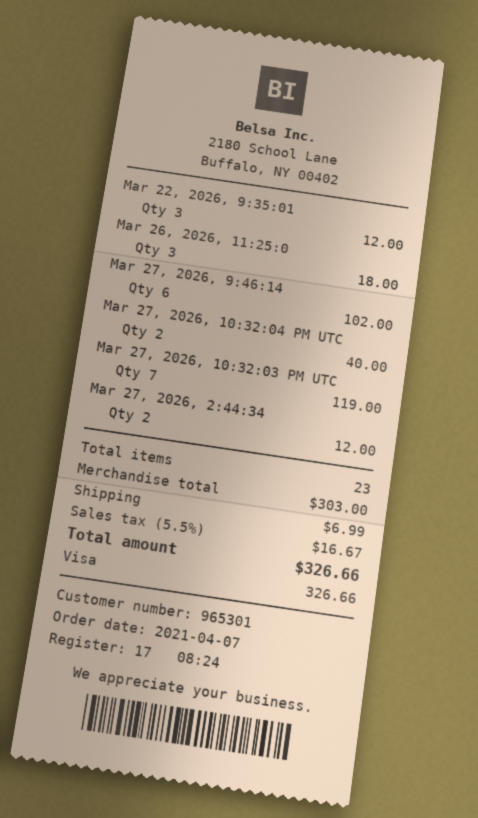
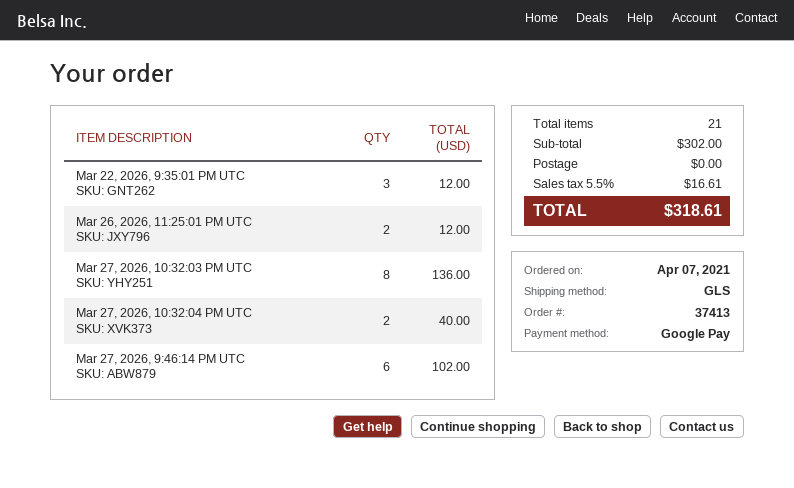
payment method: Visa -> Google Pay
Mar 26, 2026, 11:25:0: 3 for 18.00 -> 2 for 12.00
Mar 27, 2026, 10:32:03 PM UTC: 7 for 119.00 -> 8 for 136.00
Mar 27, 2026, 2:44:34: 2 for 12.00 -> none
total quantity: 23 -> 21
subtotal: 303.00 -> 302.00
shipping: 6.99 -> 0.00
tax: 5.5% = 16.67 -> 5.5% = 16.61
total: 326.66 -> 318.61

